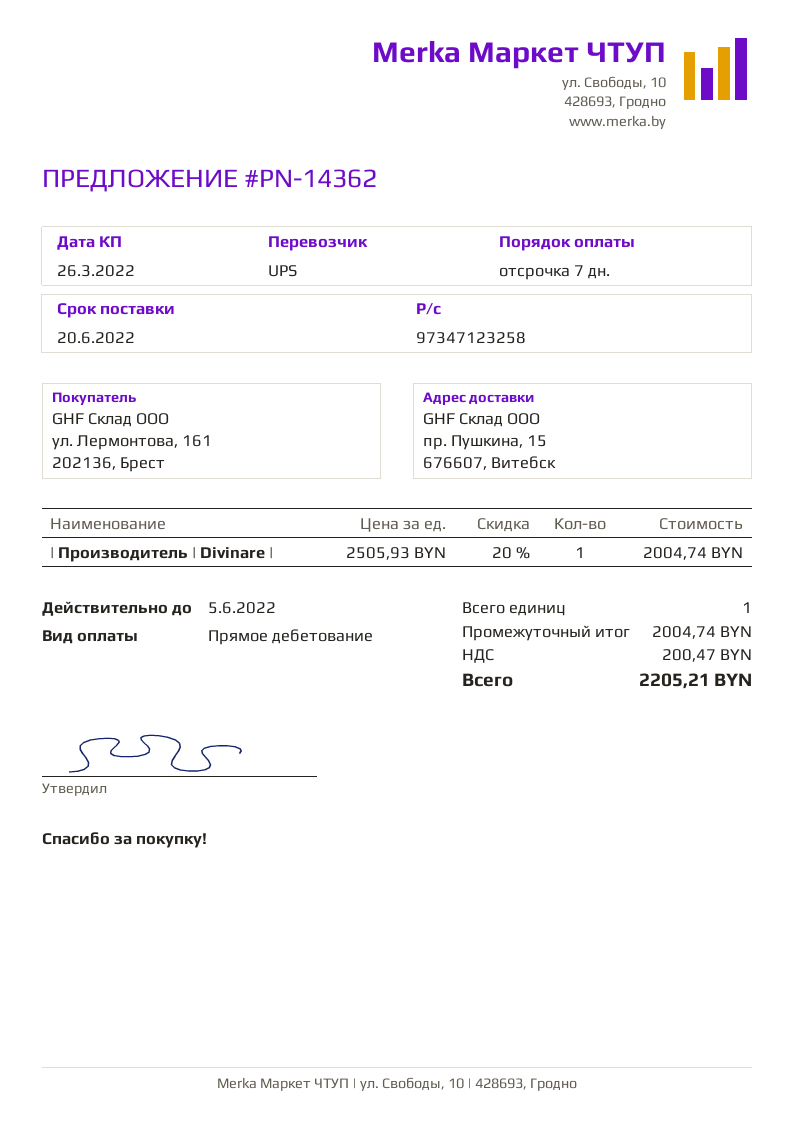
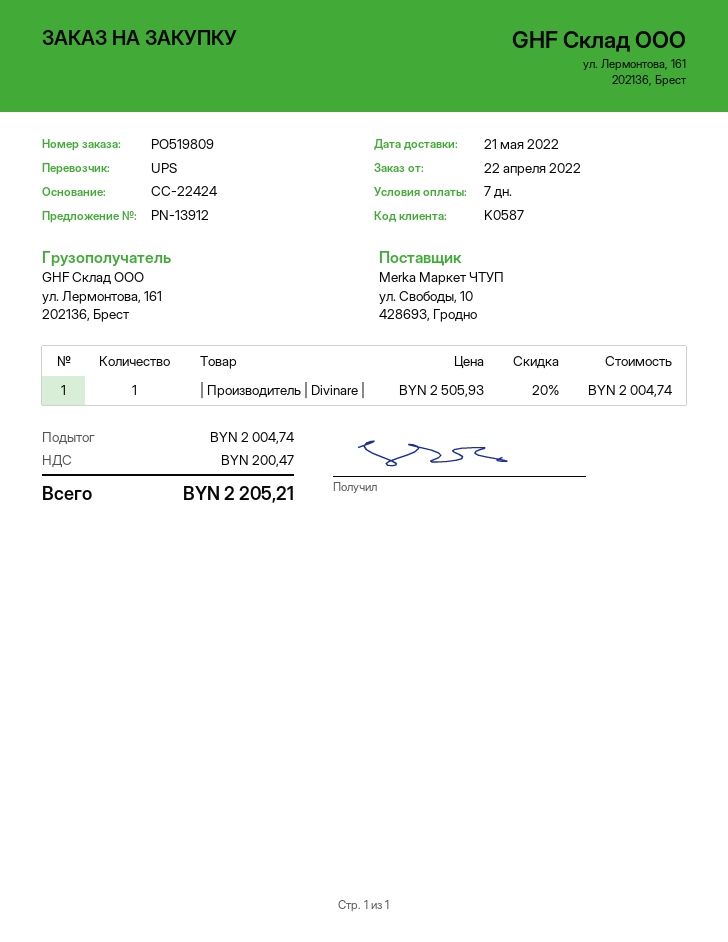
quote number: PN-14362 -> PN-13912
delivery date: 2022-06-20 -> 2022-05-21
ship to: пр. Пушкина, 15, 676607, Витебск -> ул. Лермонтова, 161, 202136, Брест

